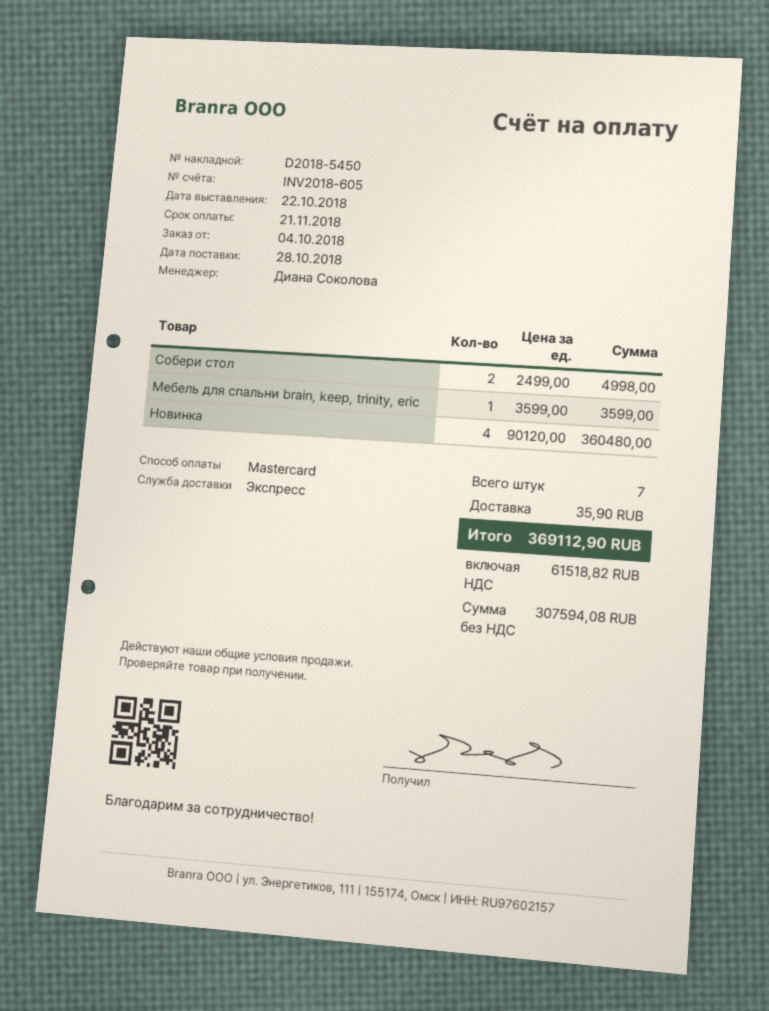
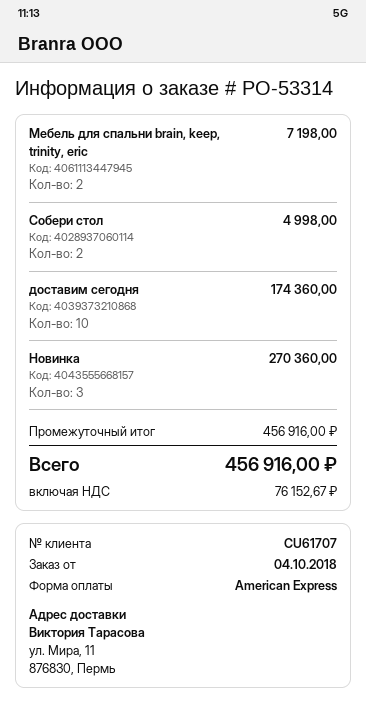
payment method: Mastercard -> American Express
Мебель для спальни brain, keep, trinity, eric: 1 for 3599.00 -> 2 for 7198.00
Новинка: 4 for 360480.00 -> 3 for 270360.00
доставим сегодня: none -> 10 for 174360.00
shipping: 35.90 -> none
tax: 61518.82 -> 76152.67
total: 369112.90 -> 456916.00

